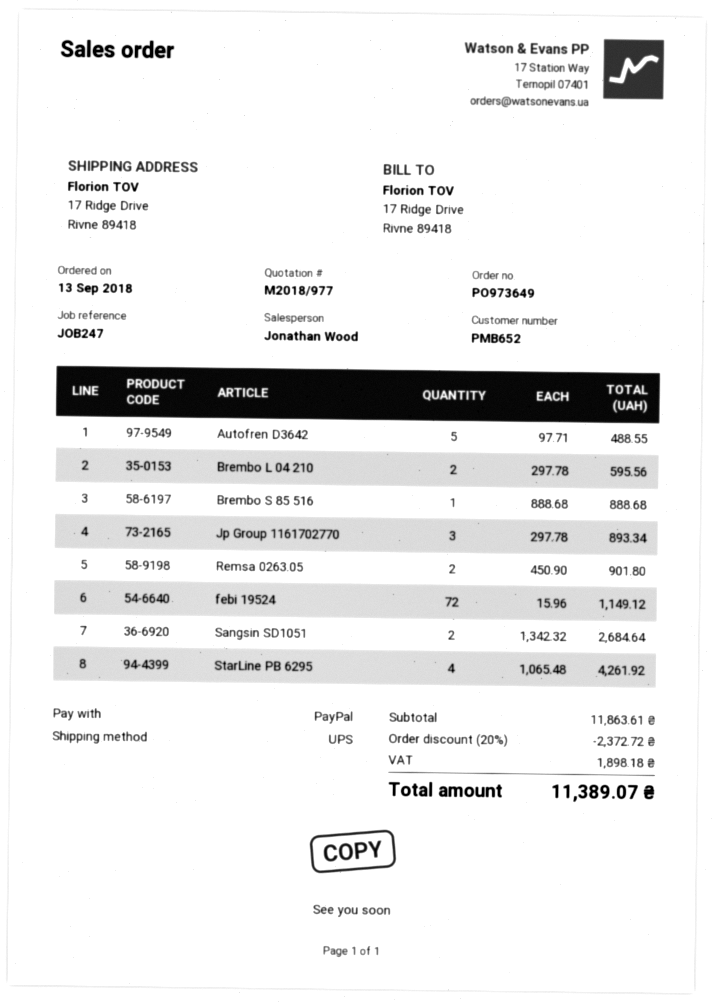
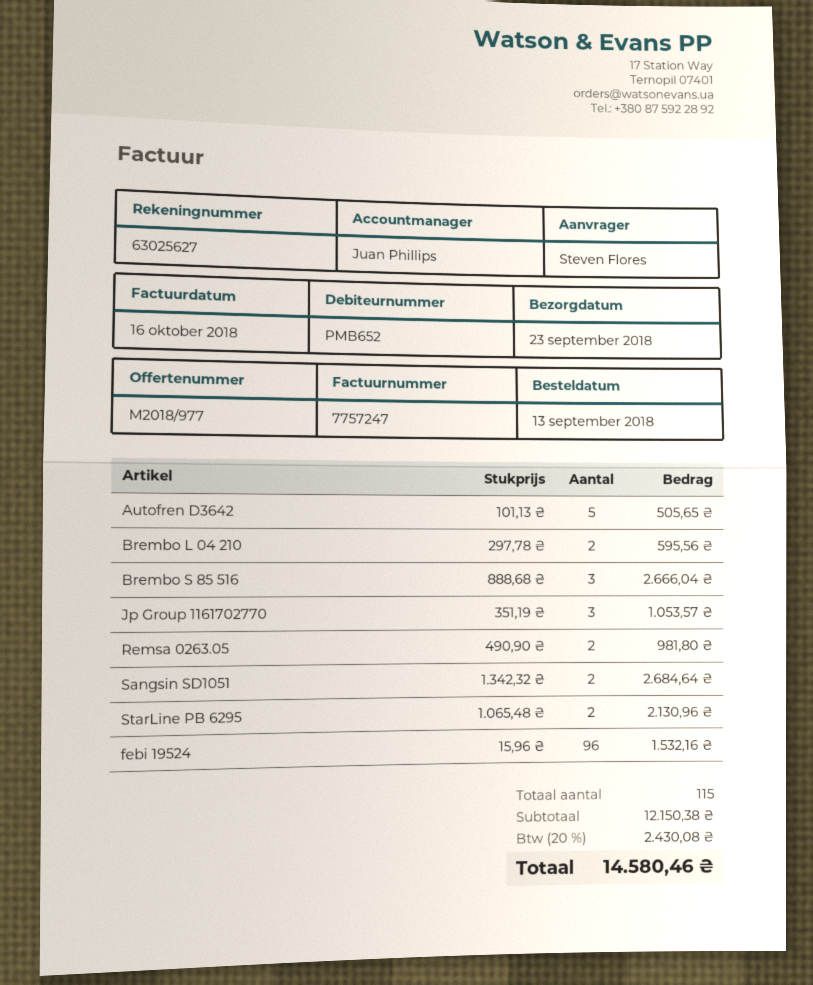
sales rep: Jonathan Wood -> Juan Phillips
Autofren D3642: 5 x 97.71 = 488.55 -> 5 x 101.13 = 505.65
Brembo S 85 516: 1 x 888.68 = 888.68 -> 3 x 888.68 = 2666.04
Jp Group 1161702770: 3 x 297.78 = 893.34 -> 3 x 351.19 = 1053.57
Remsa 0263.05: 2 x 450.90 = 901.80 -> 2 x 490.90 = 981.80
febi 19524: 72 x 15.96 = 1149.12 -> 96 x 15.96 = 1532.16
StarLine PB 6295: 4 x 1065.48 = 4261.92 -> 2 x 1065.48 = 2130.96
subtotal: 11863.61 -> 12150.38
discount: 20% = 2372.72 -> none
tax: 1898.18 -> 2430.08
total: 11389.07 -> 14580.46

